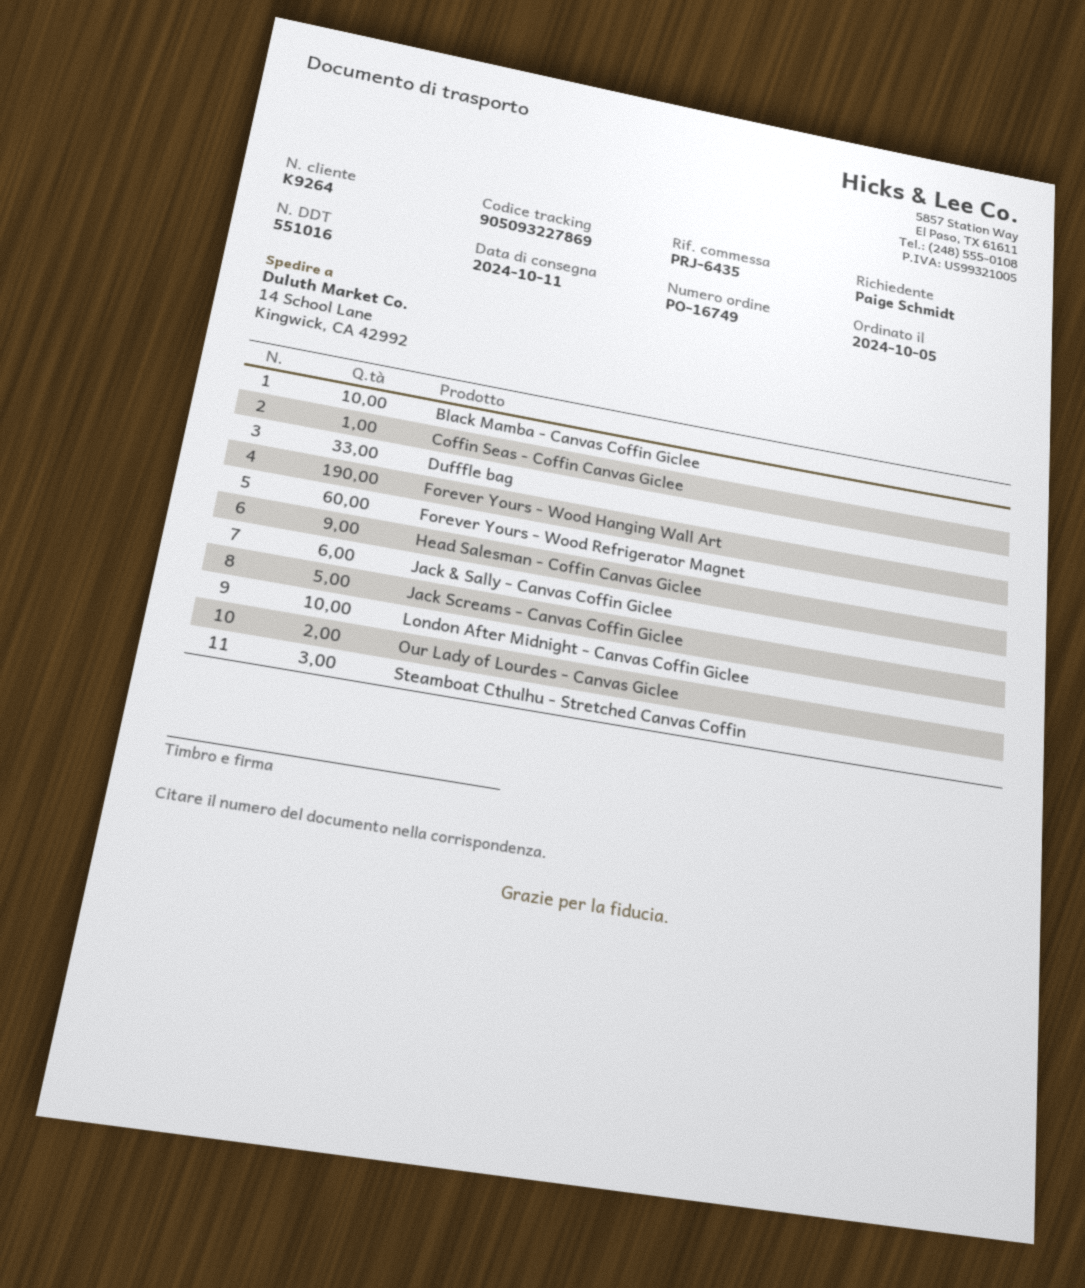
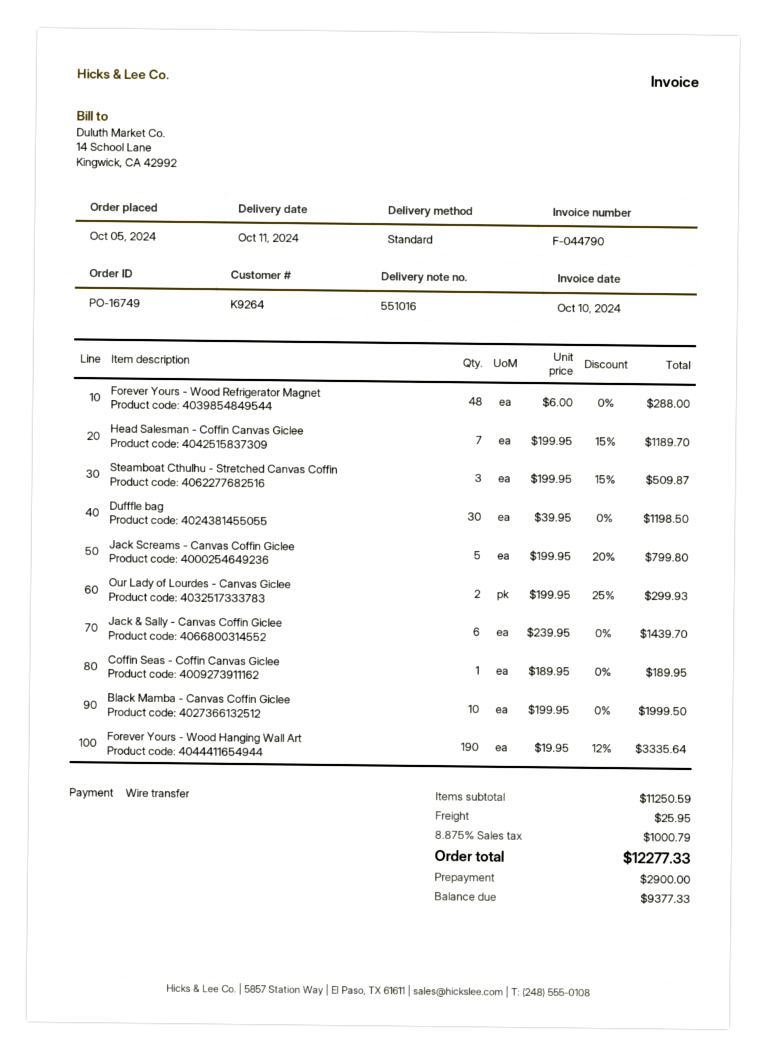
Dufffle bag: 33 -> 30
Forever Yours - Wood Refrigerator Magnet: 60 -> 48
Head Salesman - Coffin Canvas Giclee: 9 -> 7
London After Midnight - Canvas Coffin Giclee: 10 -> none

